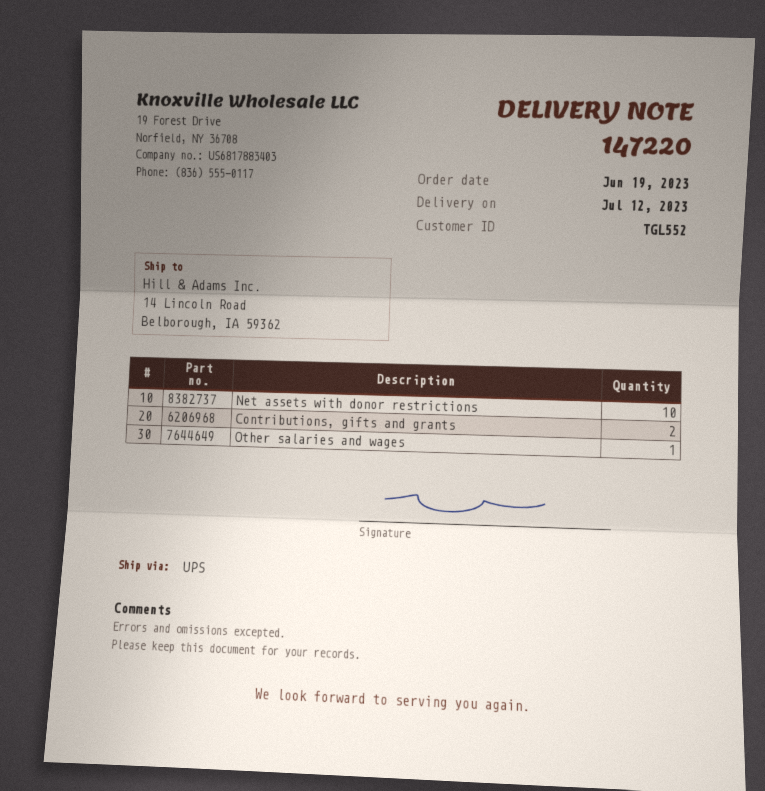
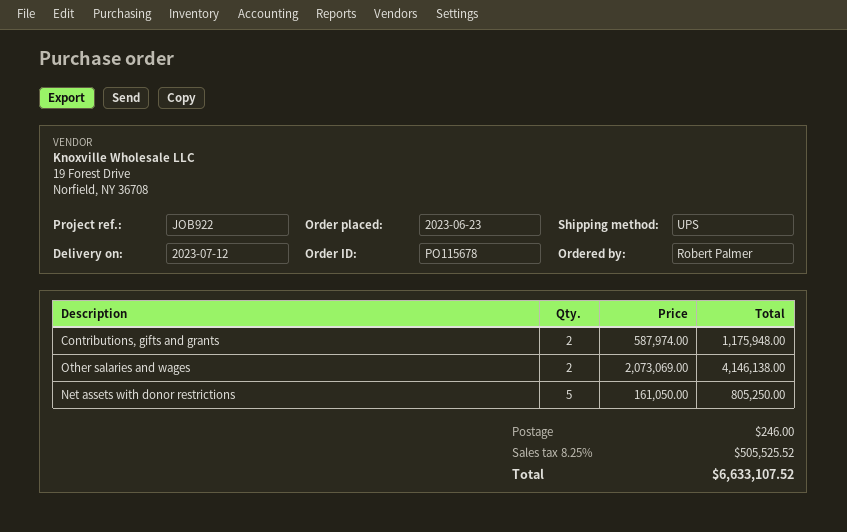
order date: 2023-06-19 -> 2023-06-23
Net assets with donor restrictions: 10 -> 5
Other salaries and wages: 1 -> 2

